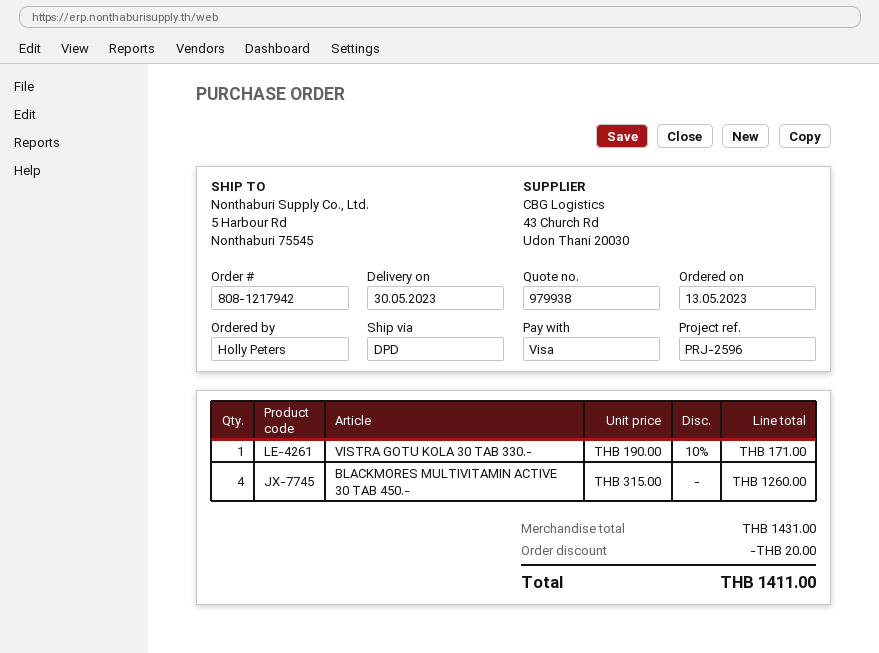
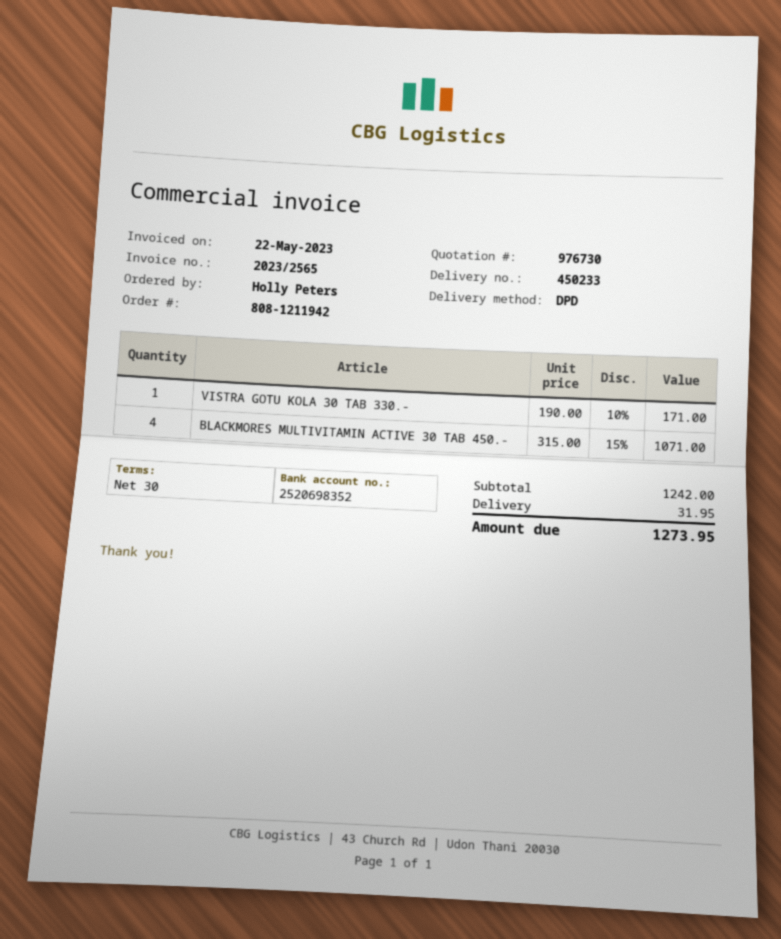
quote number: 979938 -> 976730
order number: 808-1217942 -> 808-1211942
BLACKMORES MULTIVITAMIN ACTIVE 30 TAB 450.-: 4 x 315.00 = 1260.00 -> 4 x 315.00 - 15% = 1071.00
subtotal: 1431.00 -> 1242.00
discount: 20.00 -> none
shipping: none -> 31.95
total: 1411.00 -> 1273.95

